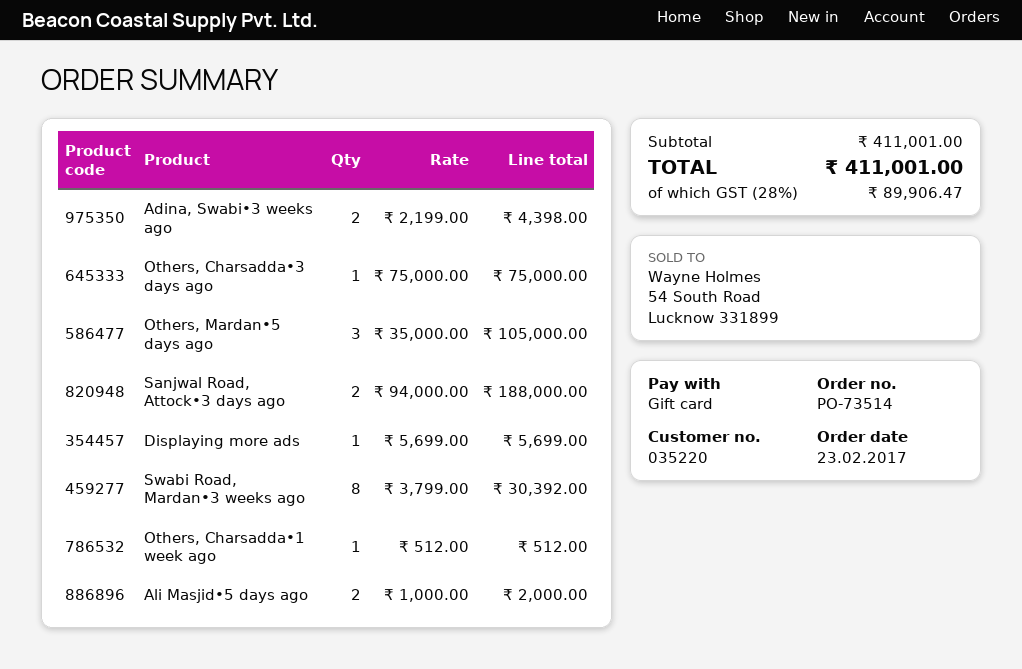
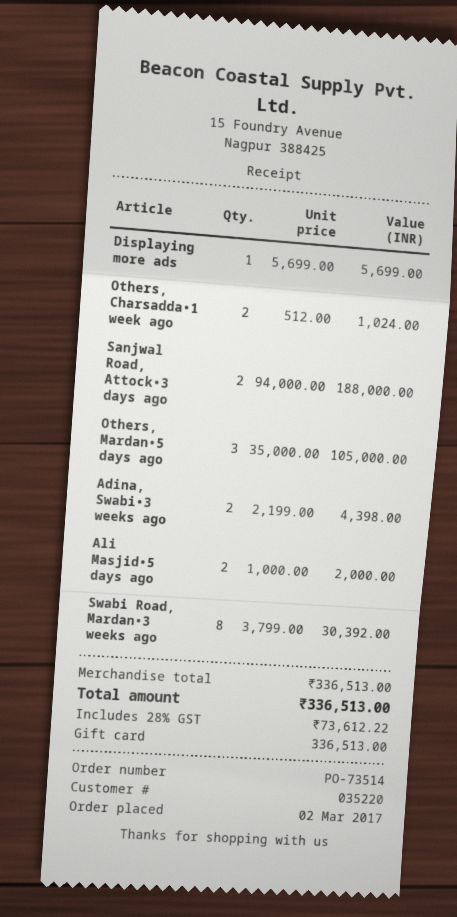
order date: 2017-02-23 -> 2017-03-02
Others, Charsadda•3 days ago: 1 x 75000.00 = 75000.00 -> none
Others, Charsadda•1 week ago: 1 x 512.00 = 512.00 -> 2 x 512.00 = 1024.00
subtotal: 411001.00 -> 336513.00
tax: 28% = 89906.47 -> 28% = 73612.22
total: 411001.00 -> 336513.00

